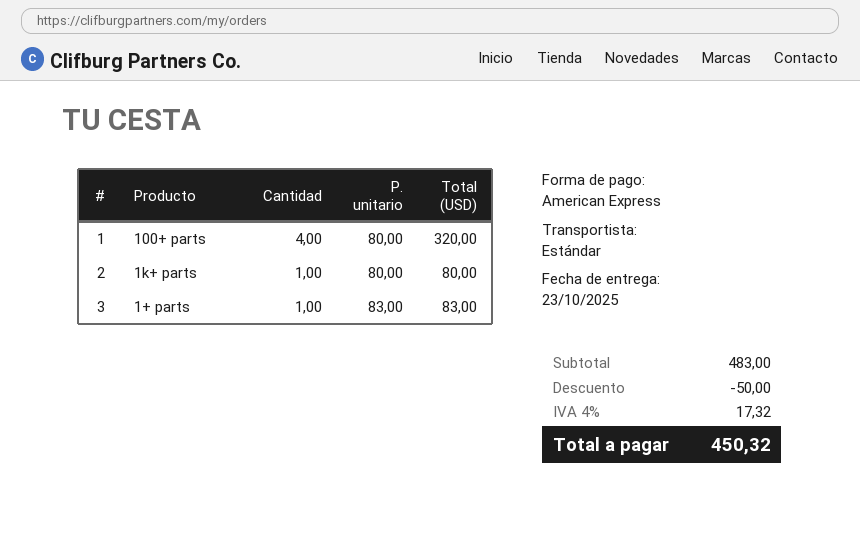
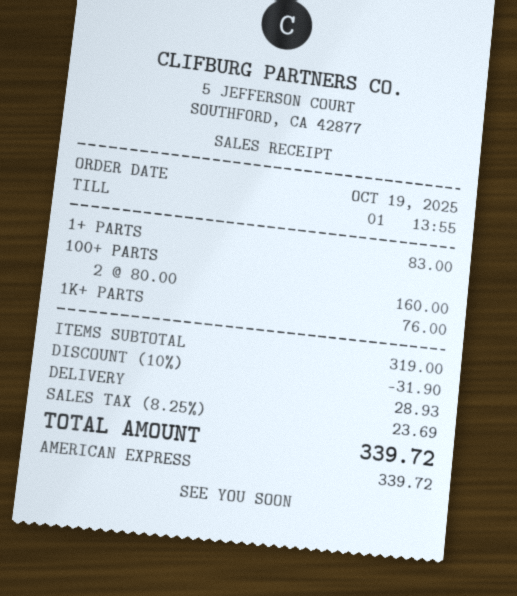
100+ parts: 4 x 80.00 = 320.00 -> 2 x 80.00 = 160.00
1k+ parts: 1 x 80.00 = 80.00 -> 1 x 76.00 = 76.00
subtotal: 483.00 -> 319.00
discount: 50.00 -> 31.90
shipping: none -> 28.93
tax: 4% = 17.32 -> 8.25% = 23.69
total: 450.32 -> 339.72

